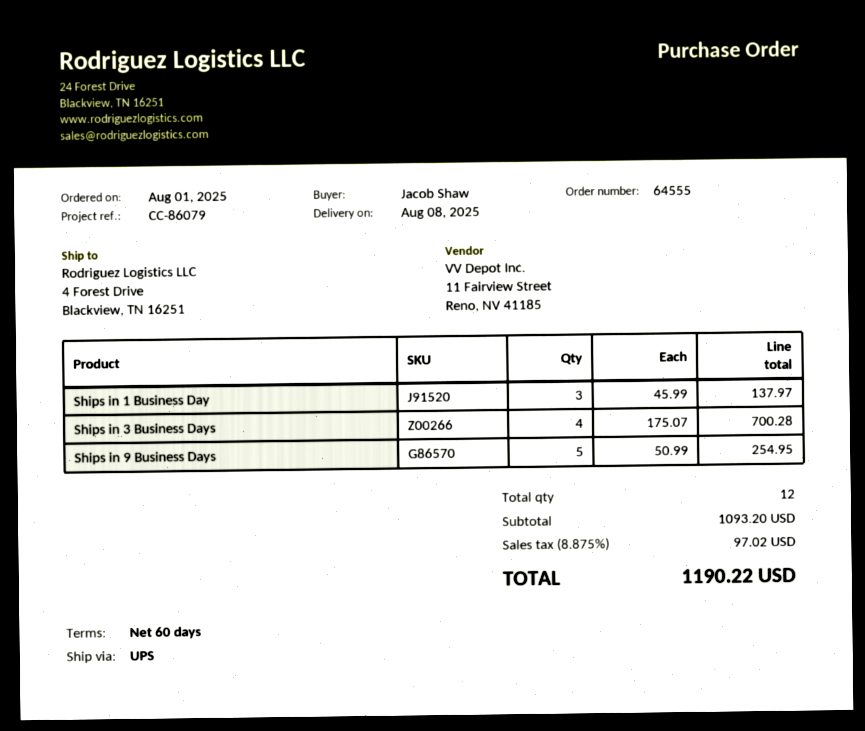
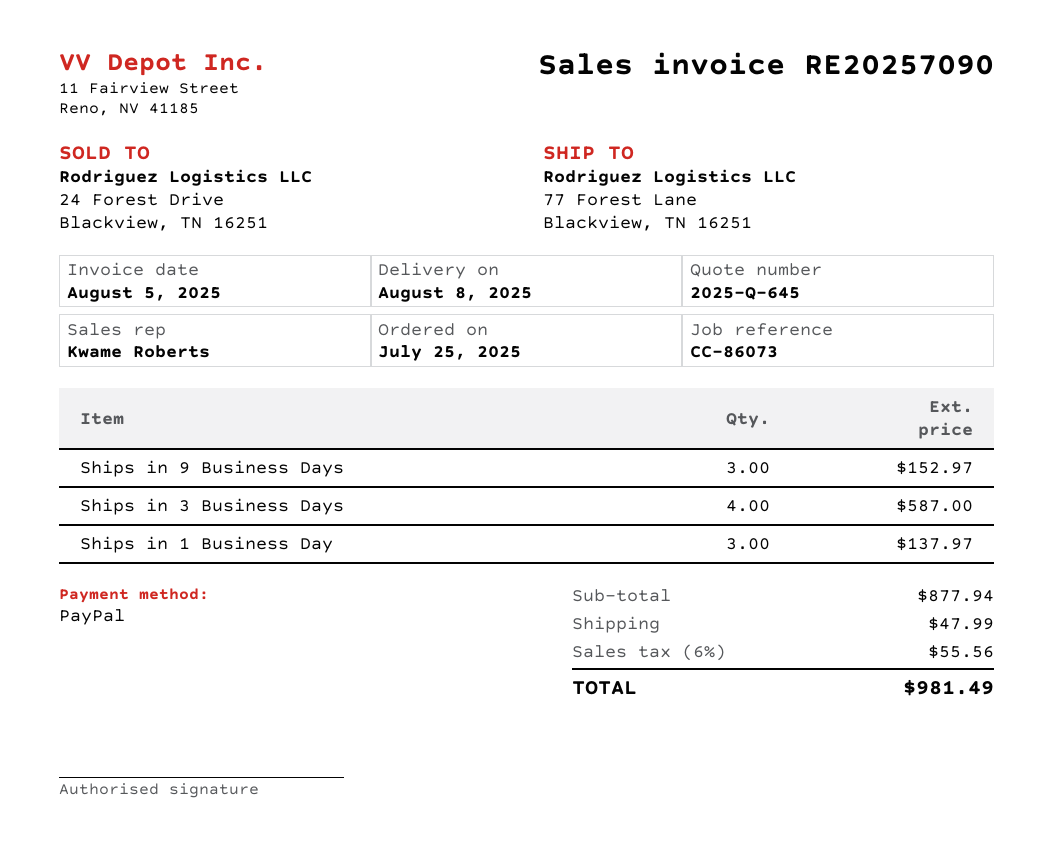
order date: 2025-08-01 -> 2025-07-25
reference: CC-86079 -> CC-86073
ship to: 4 Forest Drive, Blackview, TN 16251 -> 77 Forest Lane, Blackview, TN 16251
Ships in 3 Business Days: 4 for 700.28 -> 4 for 587.00
Ships in 9 Business Days: 5 for 254.95 -> 3 for 152.97
subtotal: 1093.20 -> 877.94
shipping: none -> 47.99
tax: 8.875% = 97.02 -> 6% = 55.56
total: 1190.22 -> 981.49

